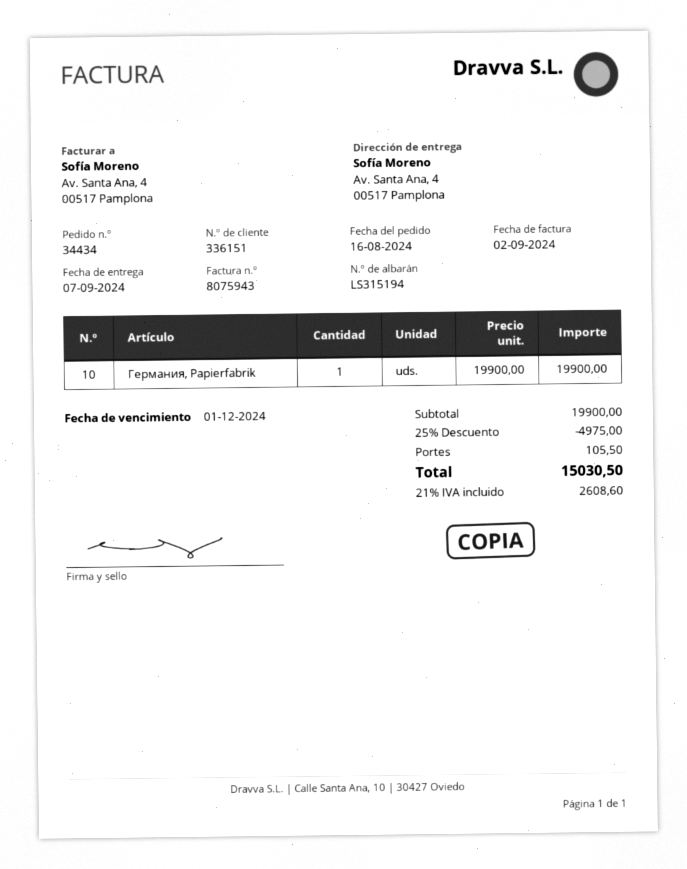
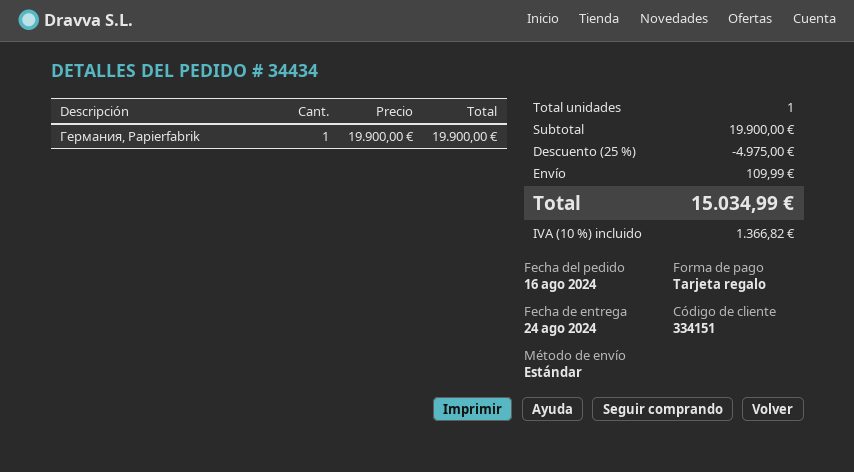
delivery date: 2024-09-07 -> 2024-08-24
customer number: 336151 -> 334151
shipping: 105.50 -> 109.99
tax: 21% = 2608.60 -> 10% = 1366.82
total: 15030.50 -> 15034.99

